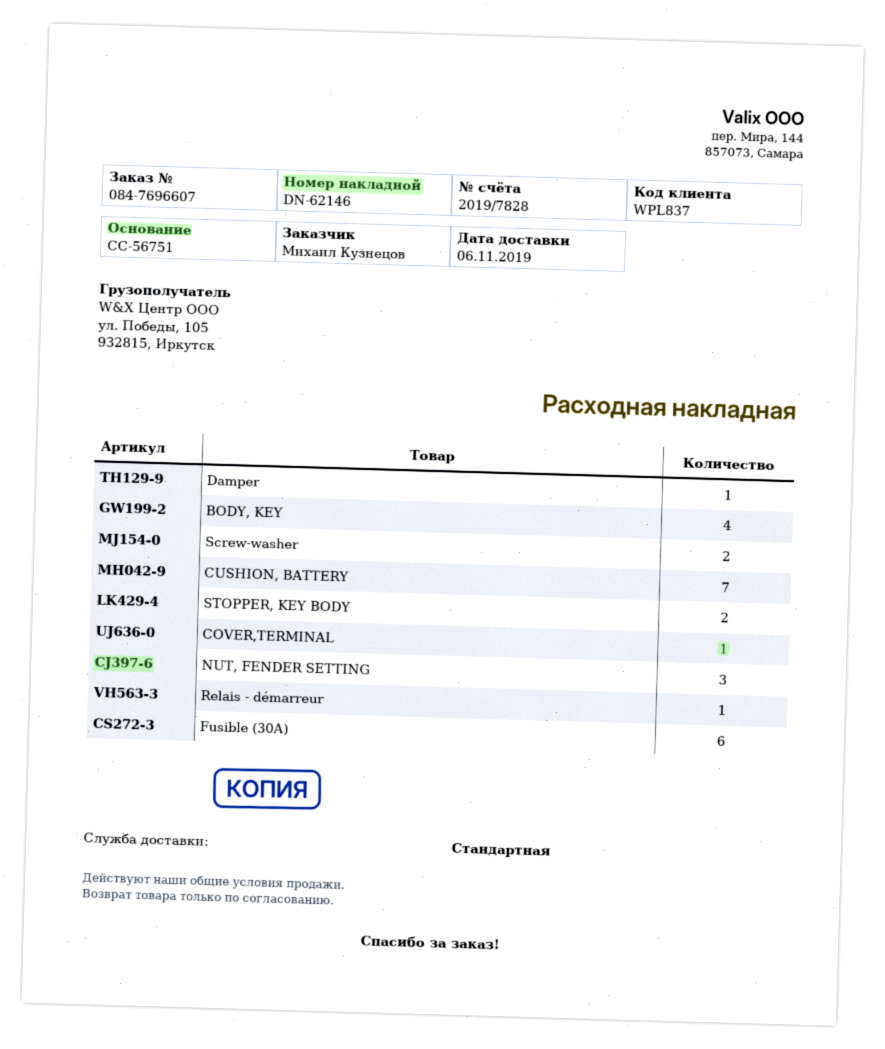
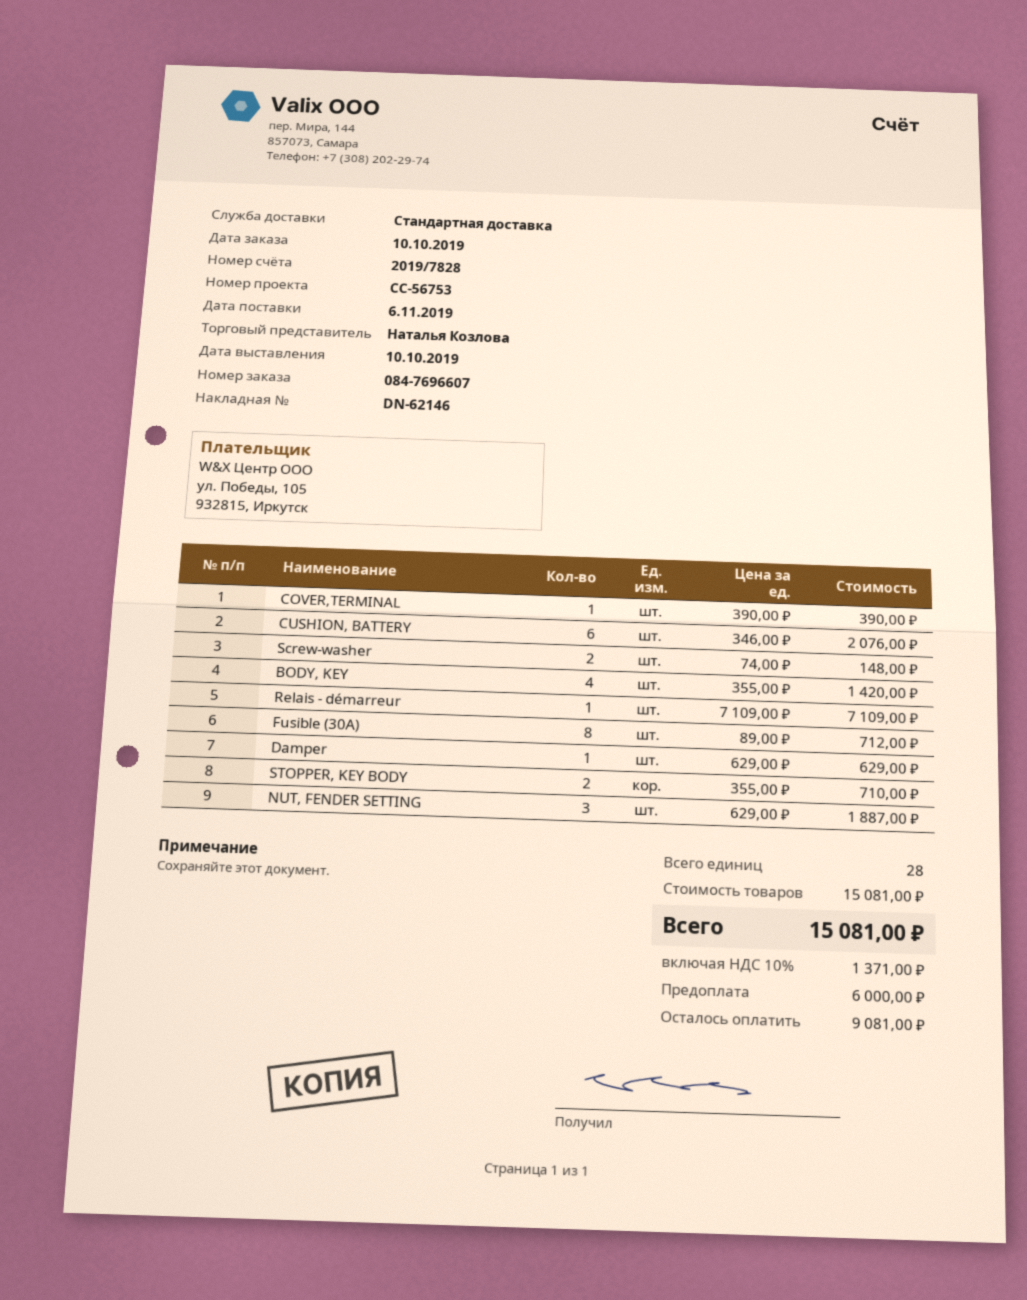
reference: CC-56751 -> CC-56753
CUSHION, BATTERY: 7 -> 6
Fusible (30A): 6 -> 8

